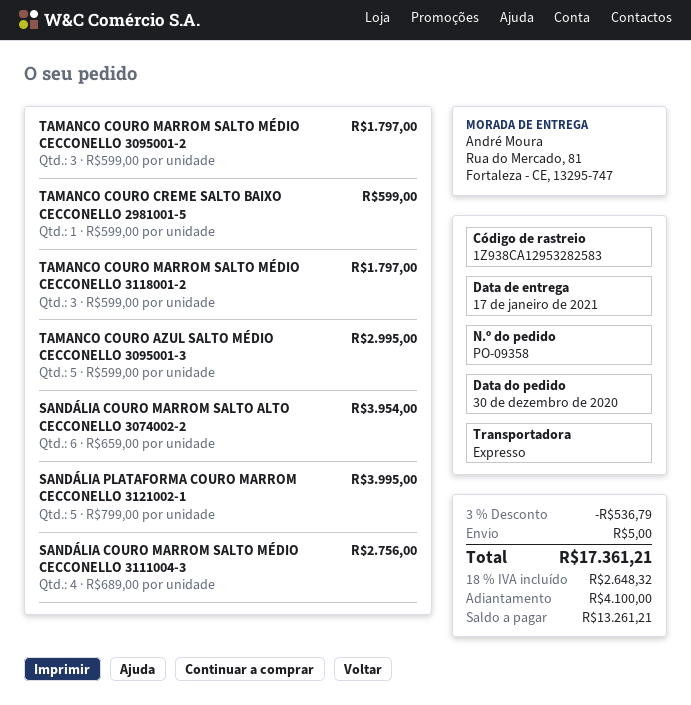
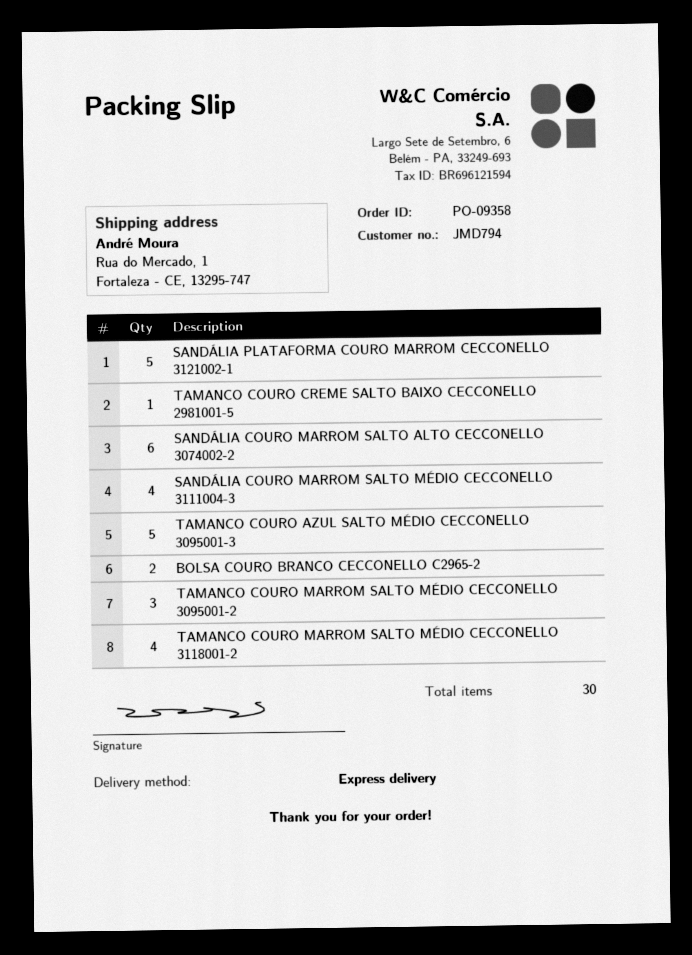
ship to: Rua do Mercado, 81, Fortaleza - CE, 13295-747 -> Rua do Mercado, 1, Fortaleza - CE, 13295-747
TAMANCO COURO MARROM SALTO MÉDIO CECCONELLO 3118001-2: 3 -> 4
BOLSA COURO BRANCO CECCONELLO C2965-2: none -> 2

